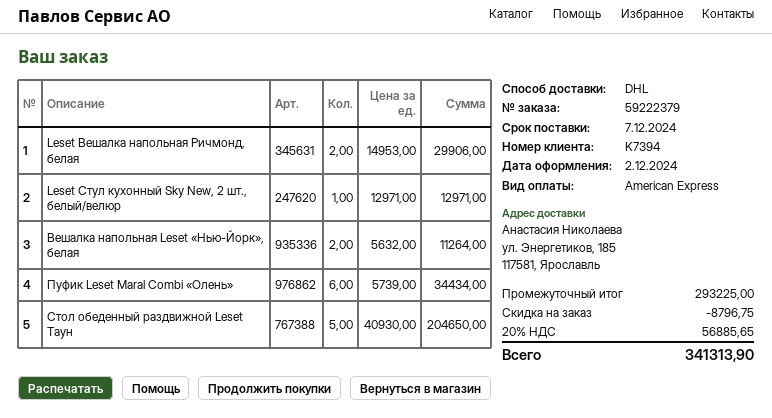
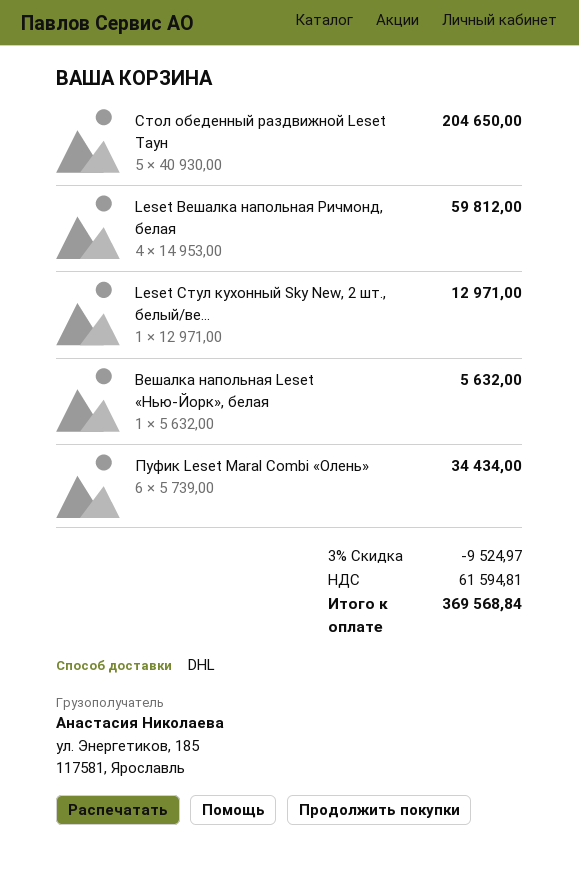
Leset Вешалка напольная Ричмонд, белая: 2 x 14953.00 = 29906.00 -> 4 x 14953.00 = 59812.00
Вешалка напольная Leset «Нью-Йорк», белая: 2 x 5632.00 = 11264.00 -> 1 x 5632.00 = 5632.00
discount: 8796.75 -> 9524.97
tax: 56885.65 -> 61594.81
total: 341313.90 -> 369568.84

